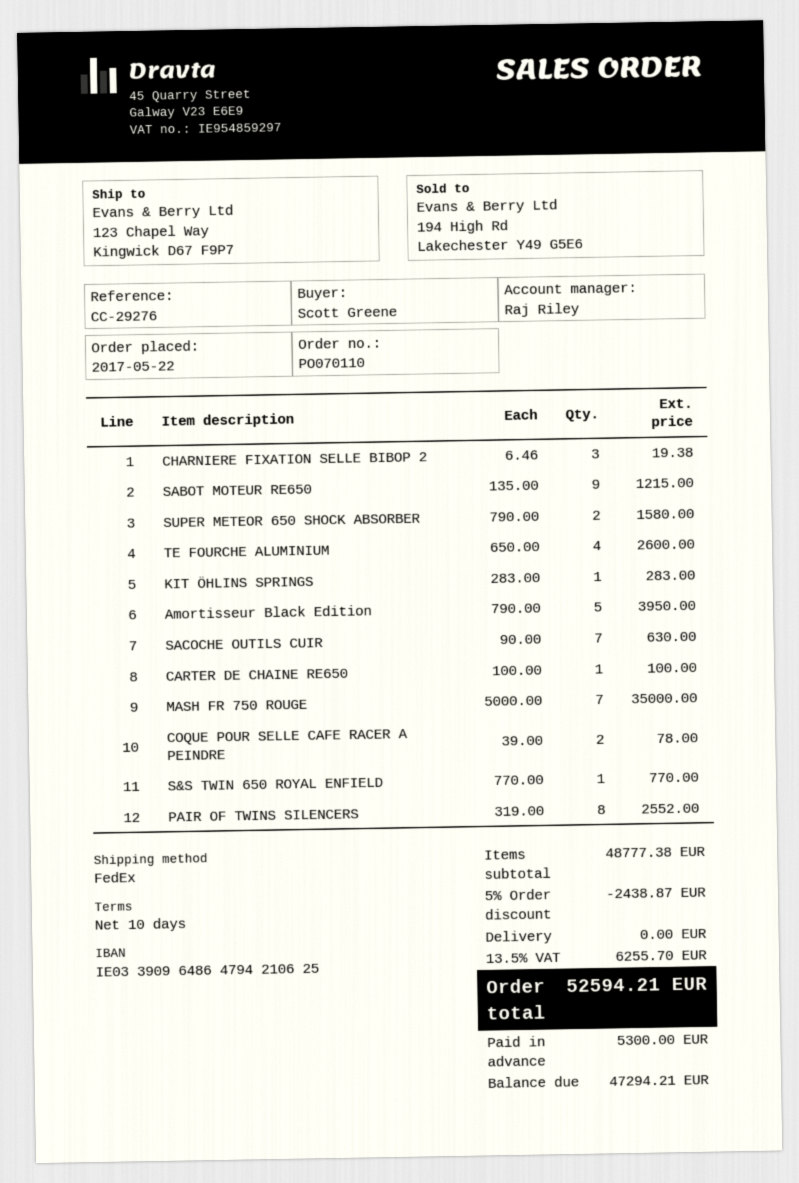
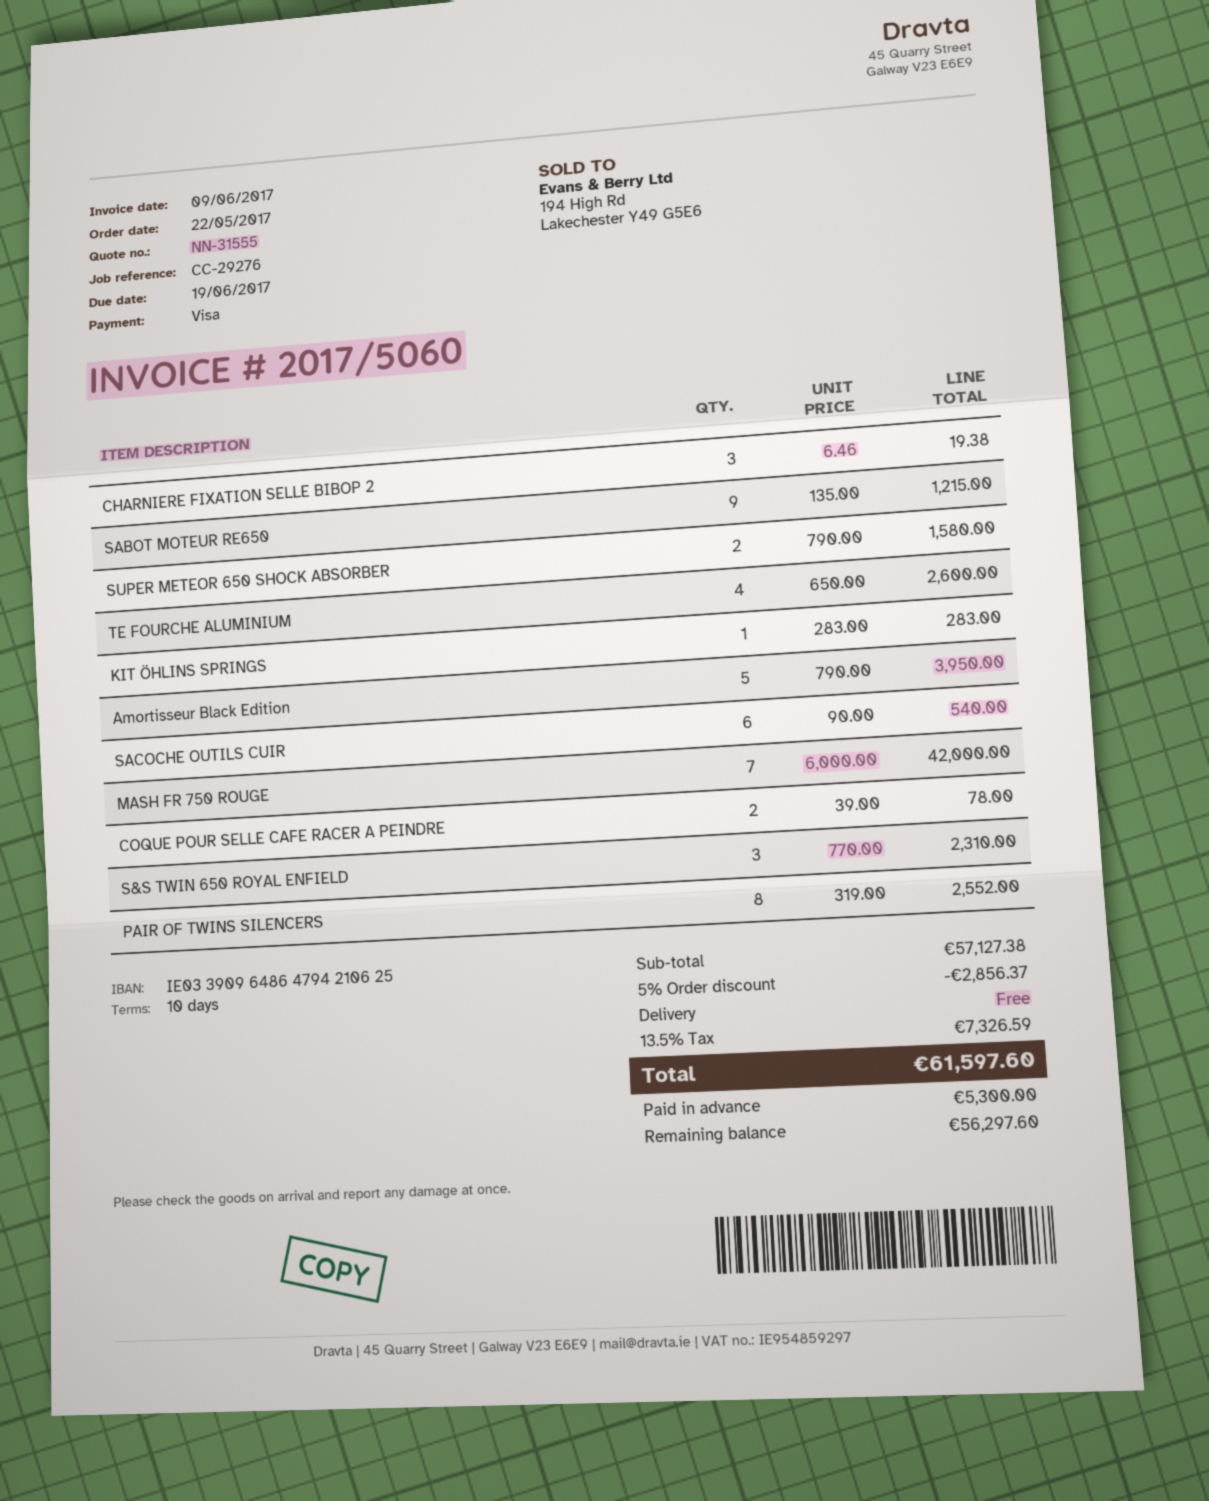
SACOCHE OUTILS CUIR: 7 x 90.00 = 630.00 -> 6 x 90.00 = 540.00
CARTER DE CHAINE RE650: 1 x 100.00 = 100.00 -> none
MASH FR 750 ROUGE: 7 x 5000.00 = 35000.00 -> 7 x 6000.00 = 42000.00
S&S TWIN 650 ROYAL ENFIELD: 1 x 770.00 = 770.00 -> 3 x 770.00 = 2310.00
subtotal: 48777.38 -> 57127.38
discount: 5% = 2438.87 -> 5% = 2856.37
tax: 13.5% = 6255.70 -> 13.5% = 7326.59
total: 52594.21 -> 61597.60
balance: 47294.21 -> 56297.60

